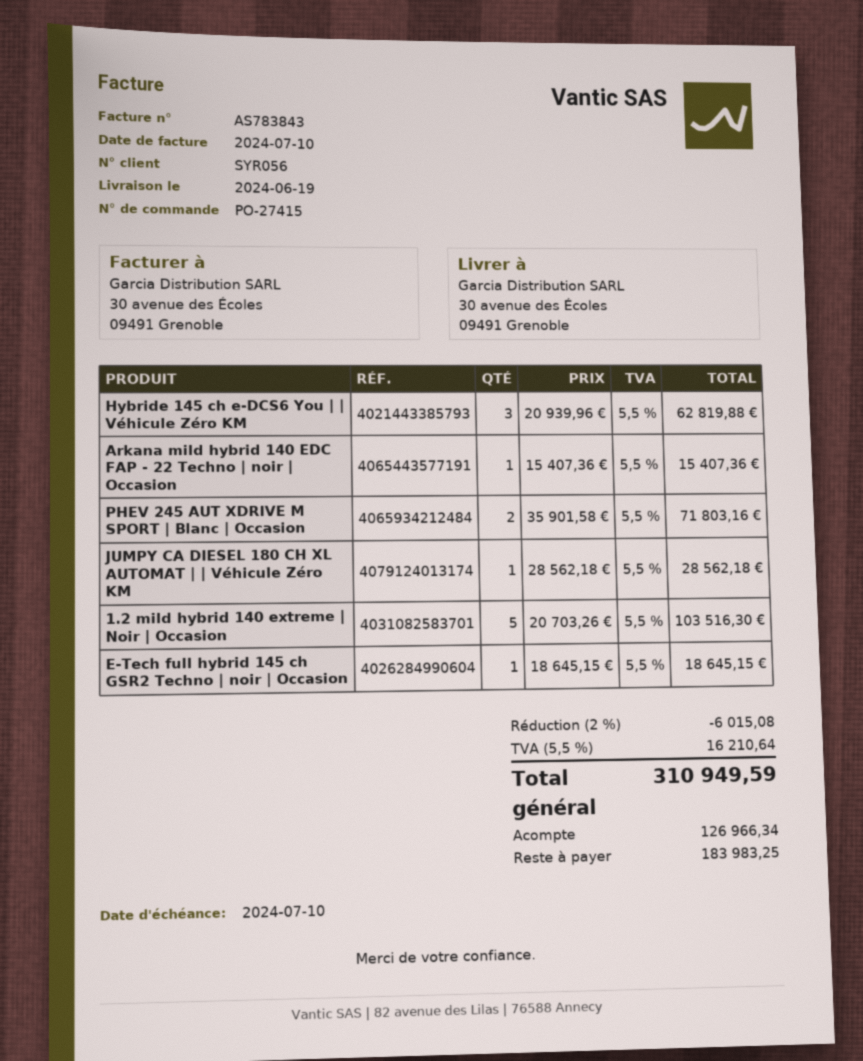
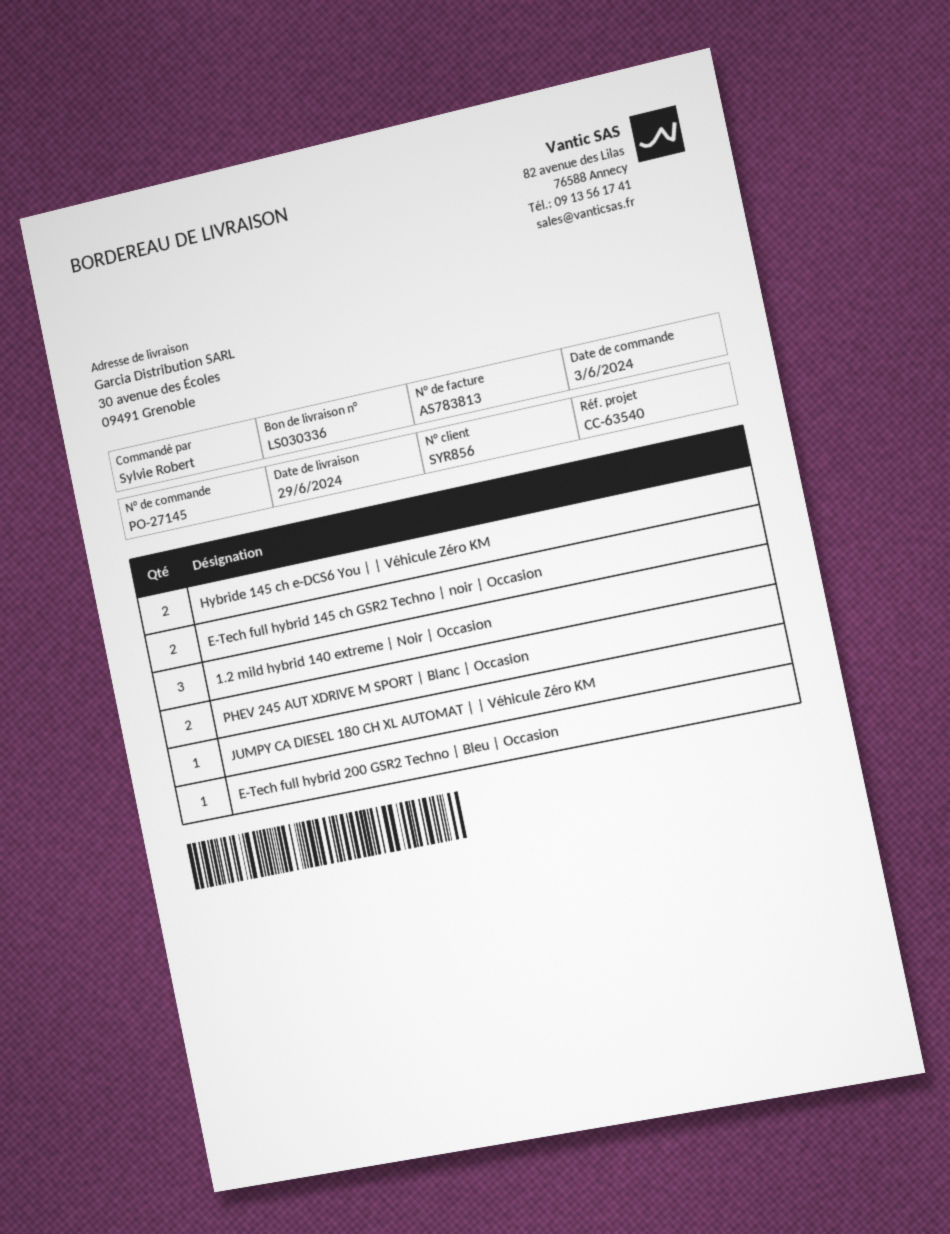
order number: PO-27415 -> PO-27145
delivery date: 2024-06-19 -> 2024-06-29
invoice number: AS783843 -> AS783813
customer number: SYR056 -> SYR856
Hybride 145 ch e-DCS6 You | | Véhicule Zéro KM: 3 -> 2
Arkana mild hybrid 140 EDC FAP - 22 Techno | noir | Occasion: 1 -> none
1.2 mild hybrid 140 extreme | Noir | Occasion: 5 -> 3
E-Tech full hybrid 145 ch GSR2 Techno | noir | Occasion: 1 -> 2
E-Tech full hybrid 200 GSR2 Techno | Bleu | Occasion: none -> 1

